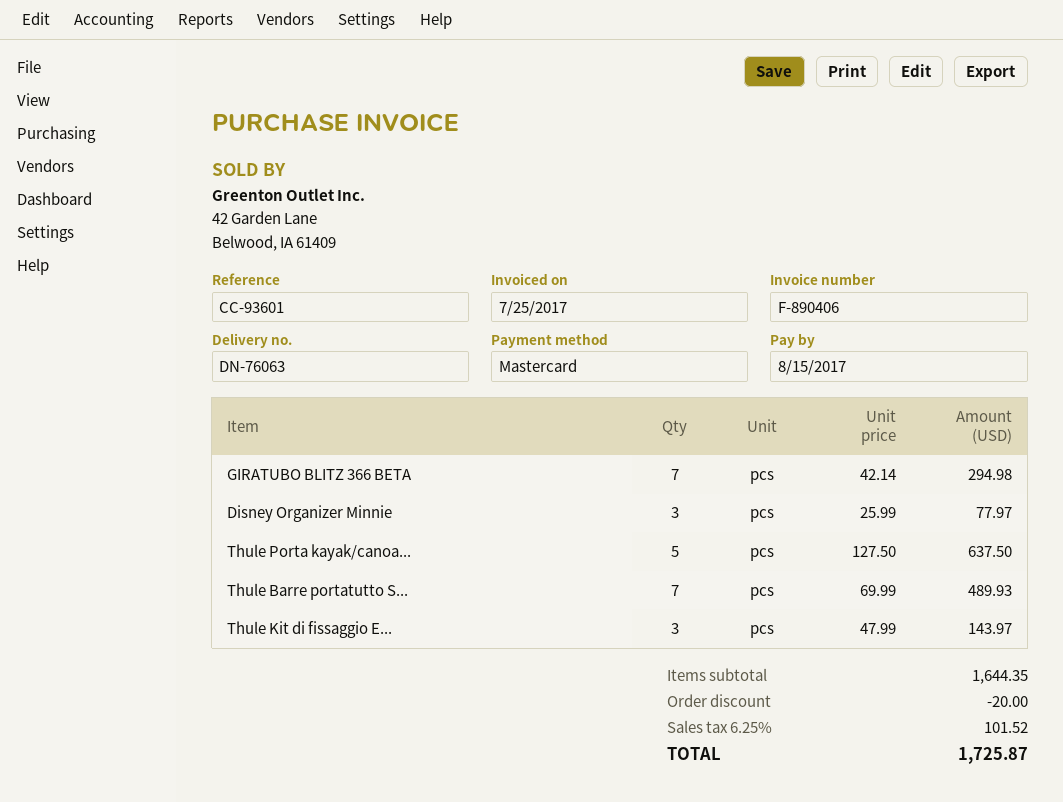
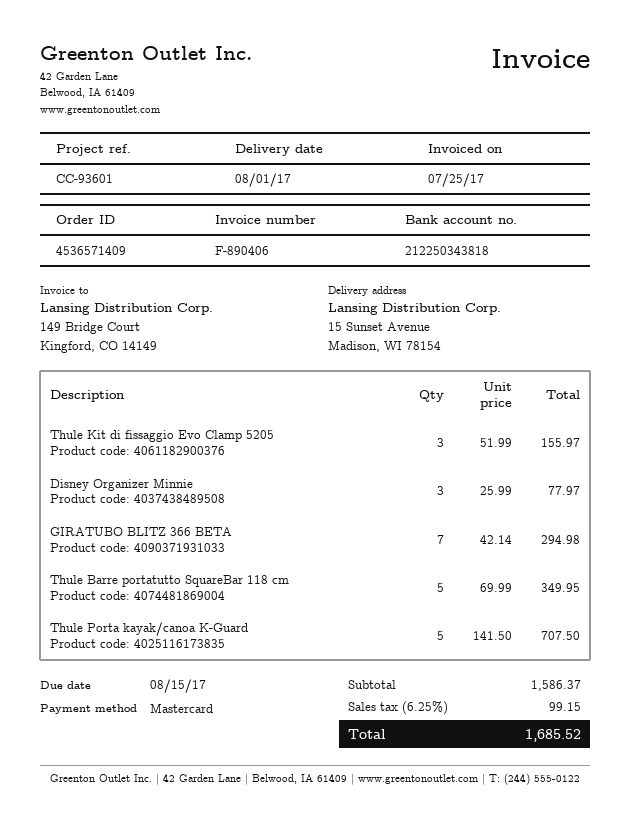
Thule Porta kayak/canoa...: 5 x 127.50 = 637.50 -> 5 x 141.50 = 707.50
Thule Barre portatutto S...: 7 x 69.99 = 489.93 -> 5 x 69.99 = 349.95
Thule Kit di fissaggio E...: 3 x 47.99 = 143.97 -> 3 x 51.99 = 155.97
subtotal: 1644.35 -> 1586.37
discount: 20.00 -> none
tax: 6.25% = 101.52 -> 6.25% = 99.15
total: 1725.87 -> 1685.52

